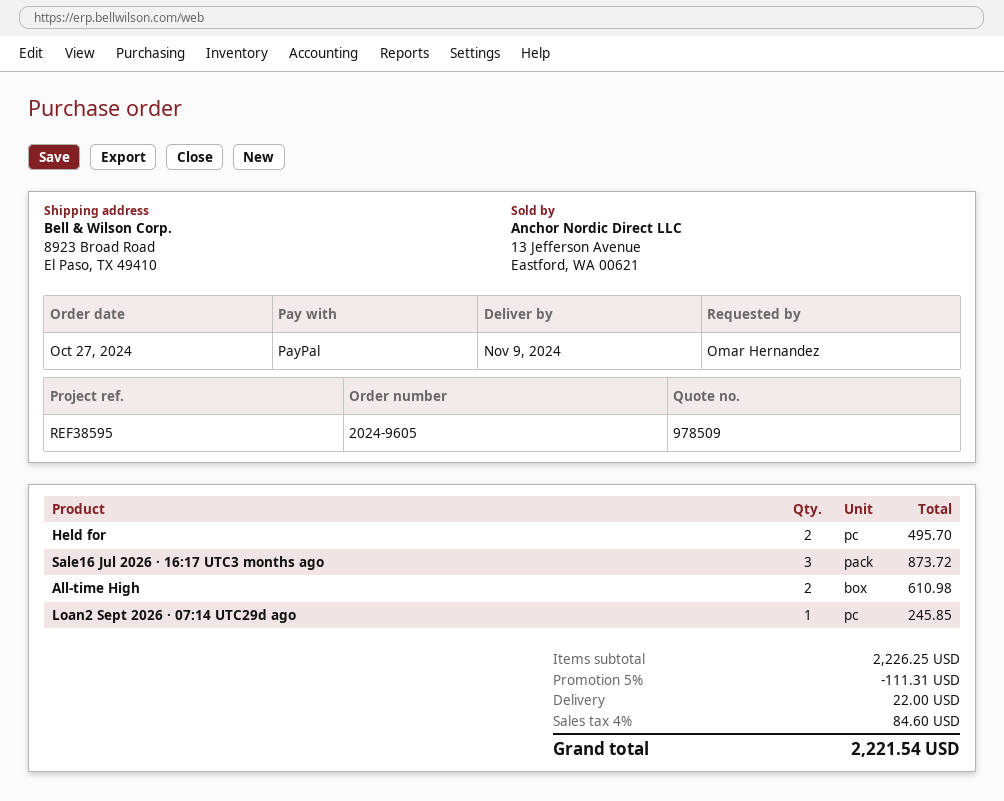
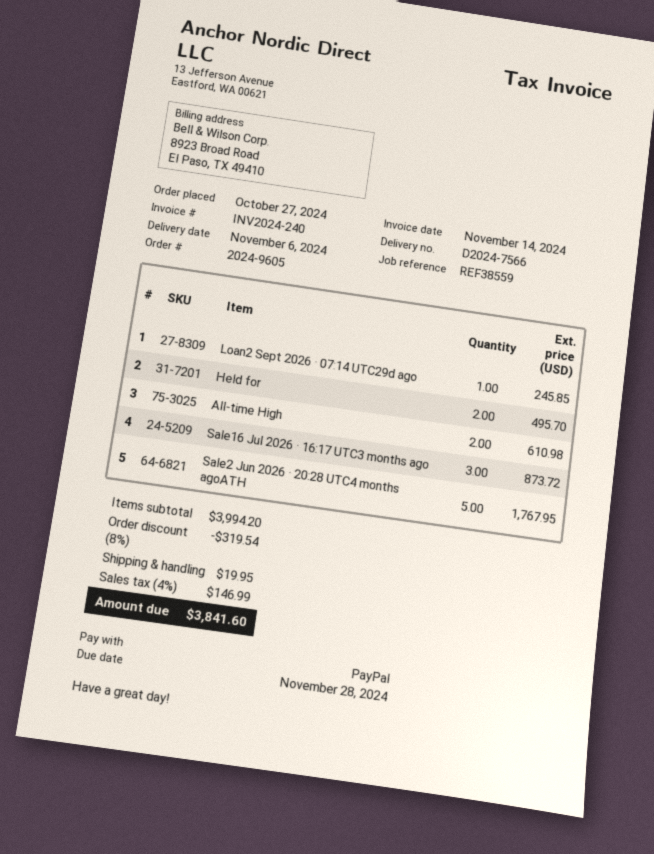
delivery date: 2024-11-09 -> 2024-11-06
reference: REF38595 -> REF38559
Sale2 Jun 2026 · 20:28 UTC4 months agoATH: none -> 5 for 1767.95
subtotal: 2226.25 -> 3994.20
discount: 5% = 111.31 -> 8% = 319.54
shipping: 22.00 -> 19.95
tax: 4% = 84.60 -> 4% = 146.99
total: 2221.54 -> 3841.60

